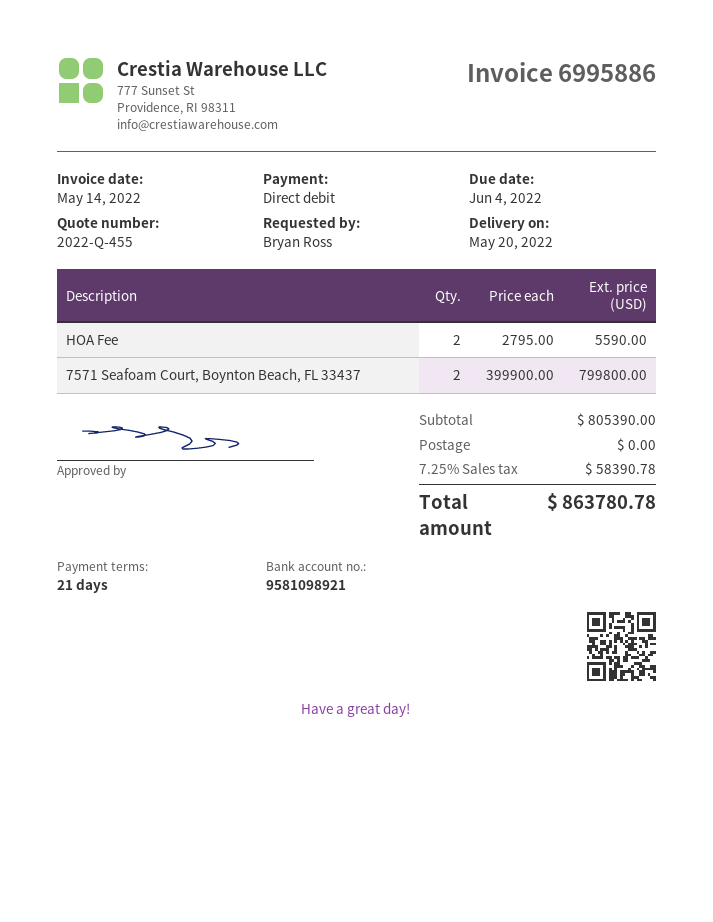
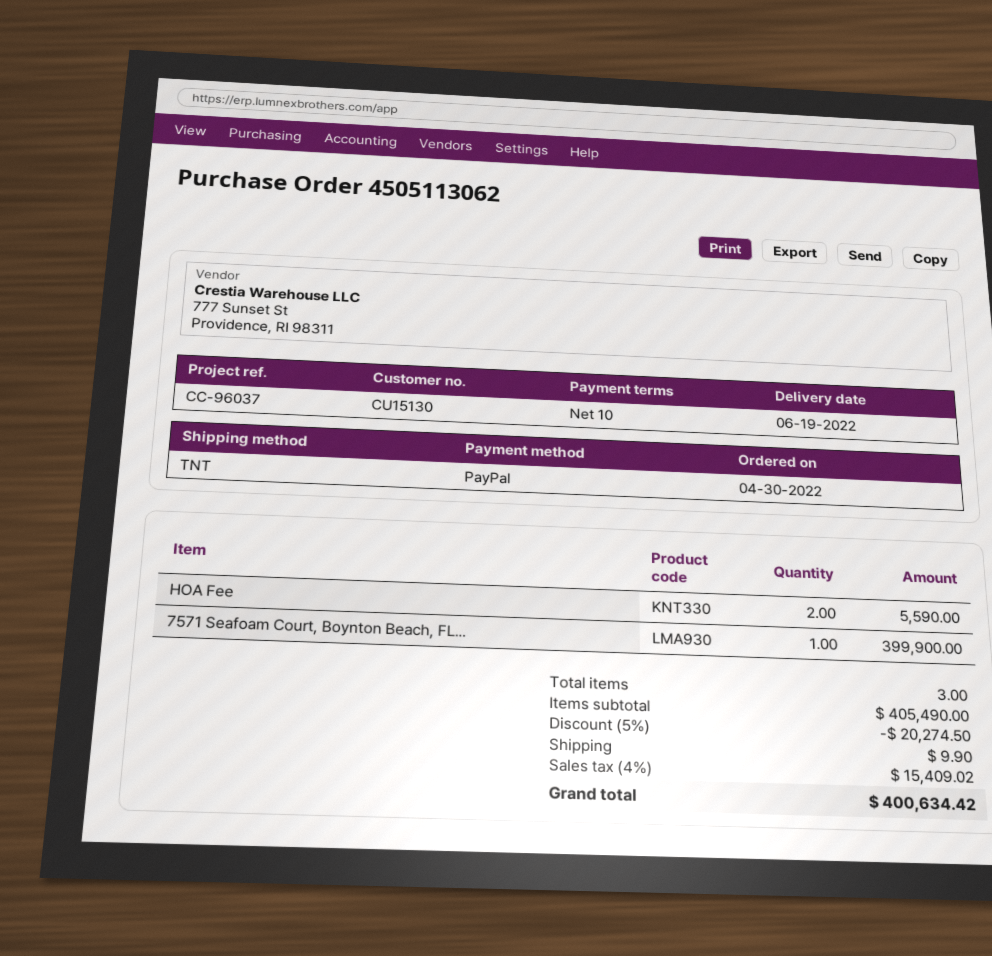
delivery date: 2022-05-20 -> 2022-06-19
payment terms: 21 days -> 10 days
payment method: direct debit -> PayPal
7571 Seafoam Court, Boynton Beach, FL 33437: 2 for 799800.00 -> 1 for 399900.00
subtotal: 805390.00 -> 405490.00
discount: none -> 5% = 20274.50
shipping: 0.00 -> 9.90
tax: 7.25% = 58390.78 -> 4% = 15409.02
total: 863780.78 -> 400634.42

